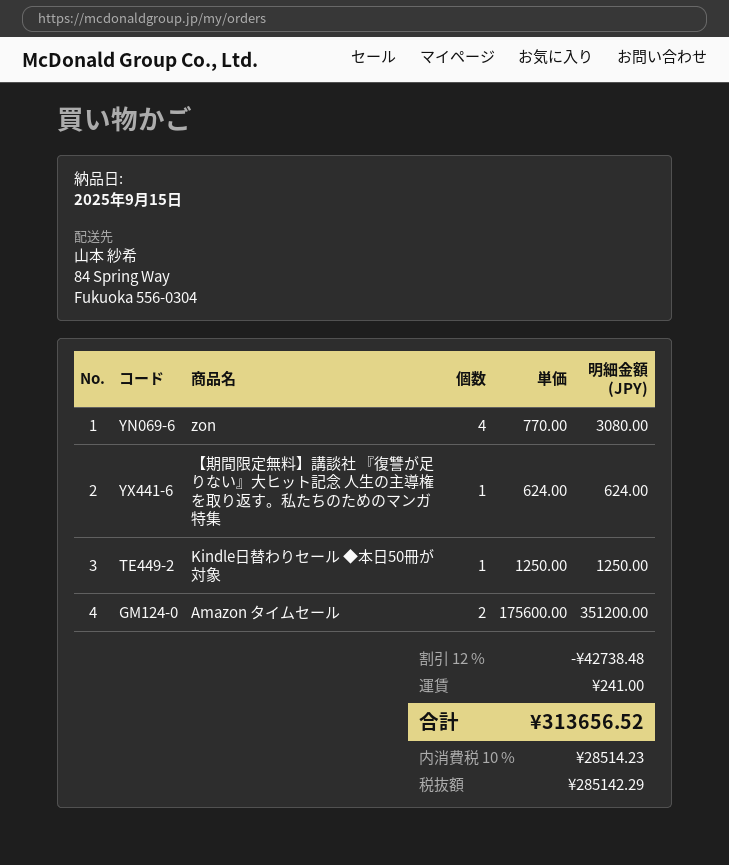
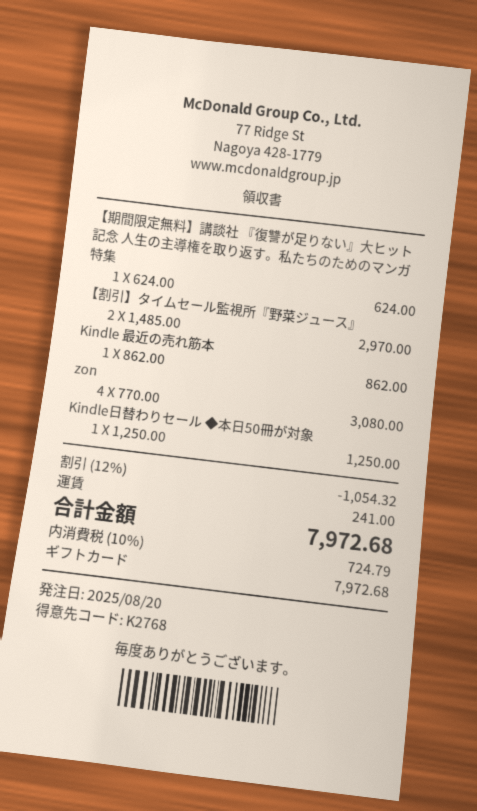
Amazon タイムセール: 2 x 175600.00 = 351200.00 -> none
【割引】タイムセール監視所『野菜ジュース』: none -> 2 x 1485.00 = 2970.00
Kindle 最近の売れ筋本: none -> 1 x 862.00 = 862.00
discount: 12% = 42738.48 -> 12% = 1054.32
tax: 10% = 28514.23 -> 10% = 724.79
total: 313656.52 -> 7972.68

